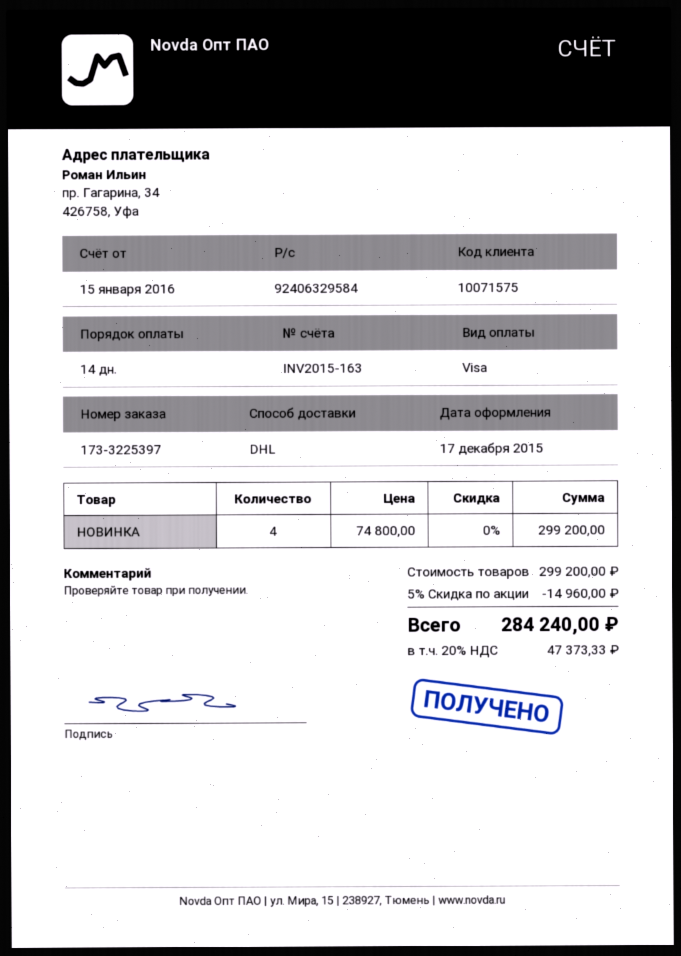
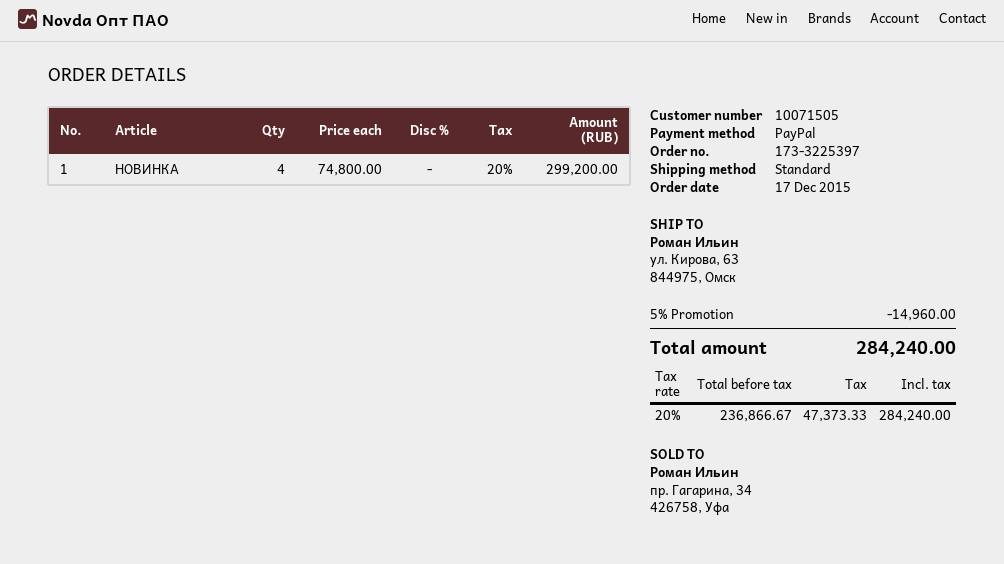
customer number: 10071575 -> 10071505
payment method: Visa -> PayPal
shipping method: DHL -> standard

